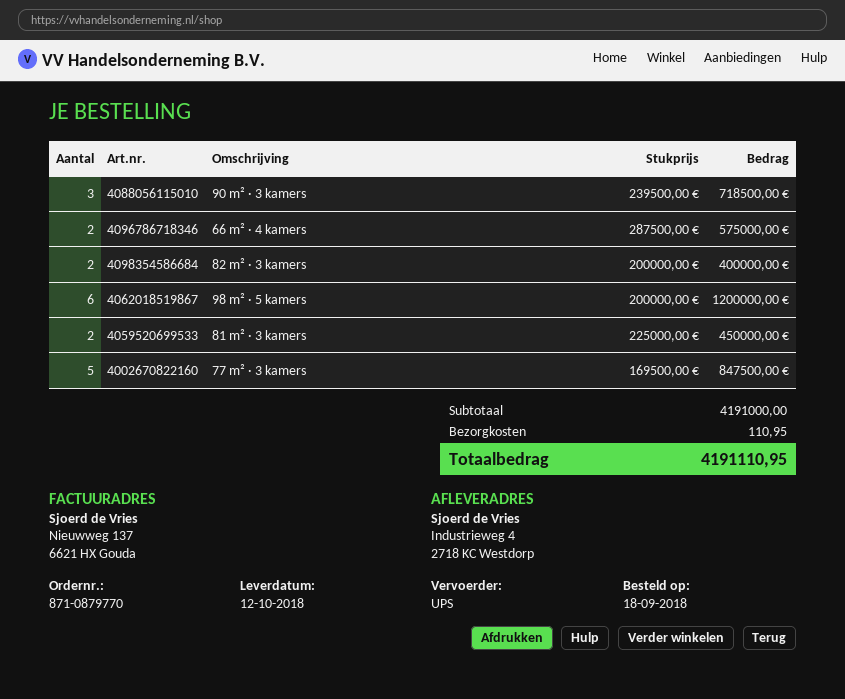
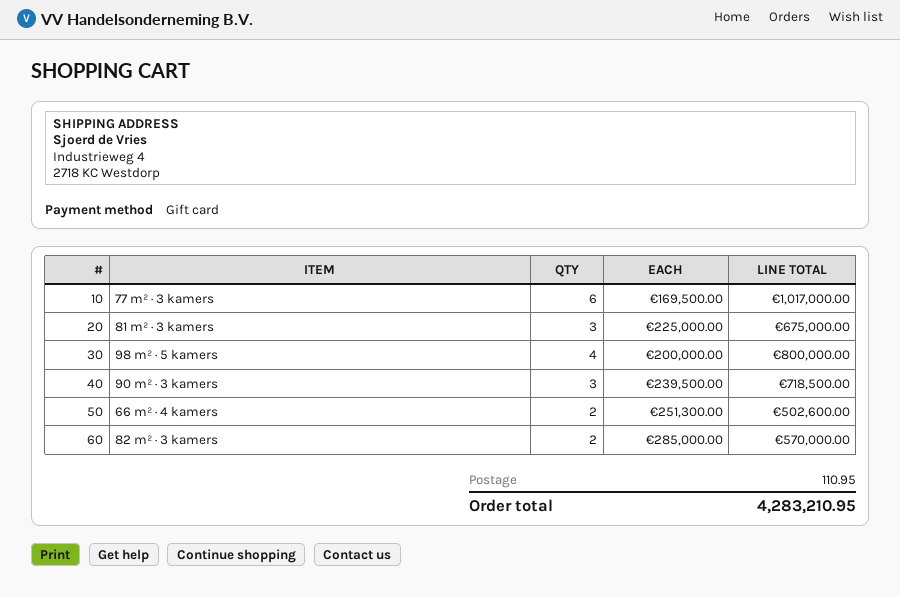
66 m² · 4 kamers: 2 x 287500.00 = 575000.00 -> 2 x 251300.00 = 502600.00
82 m² · 3 kamers: 2 x 200000.00 = 400000.00 -> 2 x 285000.00 = 570000.00
98 m² · 5 kamers: 6 x 200000.00 = 1200000.00 -> 4 x 200000.00 = 800000.00
81 m² · 3 kamers: 2 x 225000.00 = 450000.00 -> 3 x 225000.00 = 675000.00
77 m² · 3 kamers: 5 x 169500.00 = 847500.00 -> 6 x 169500.00 = 1017000.00
total: 4191110.95 -> 4283210.95

